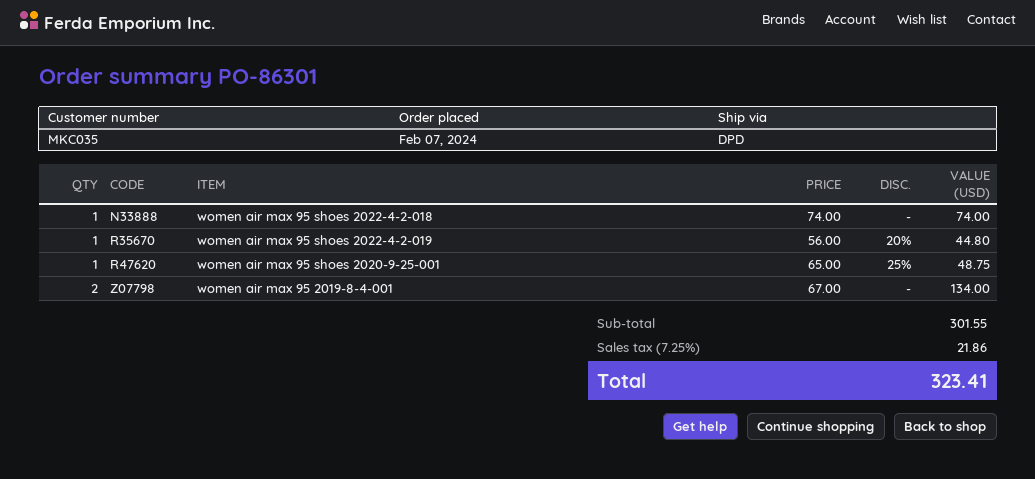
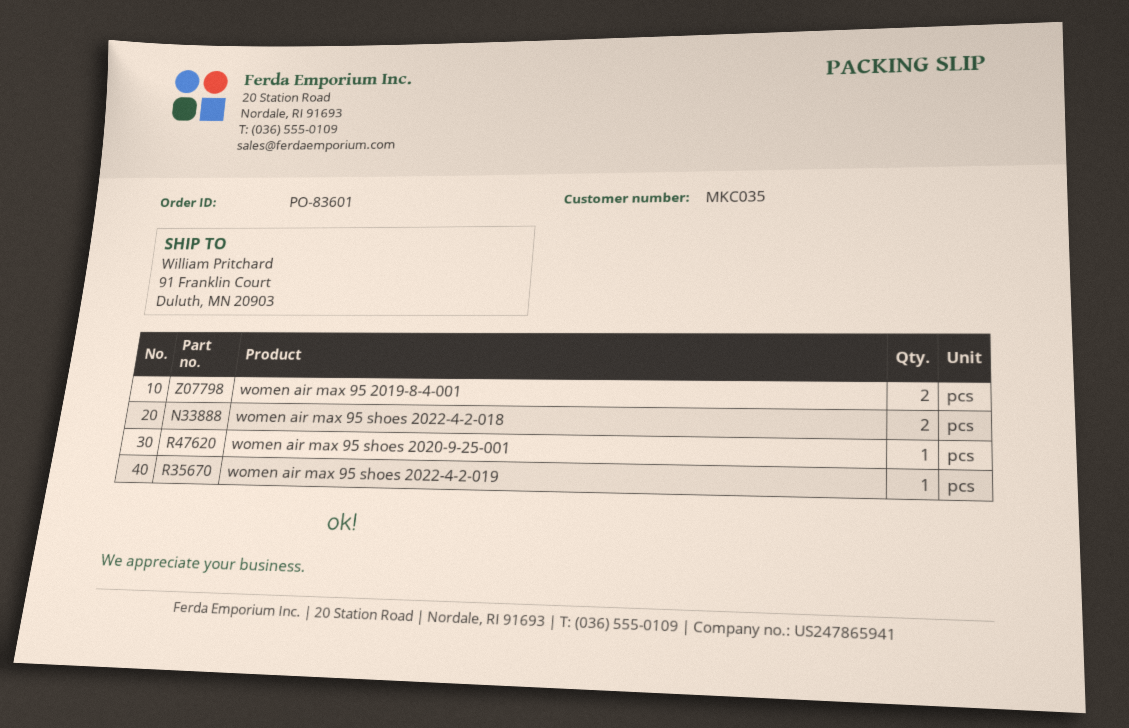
order number: PO-86301 -> PO-83601
women air max 95 shoes 2022-4-2-018: 1 -> 2

